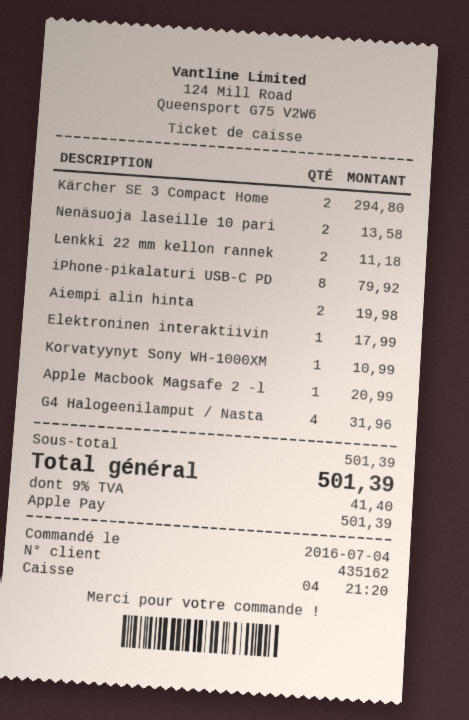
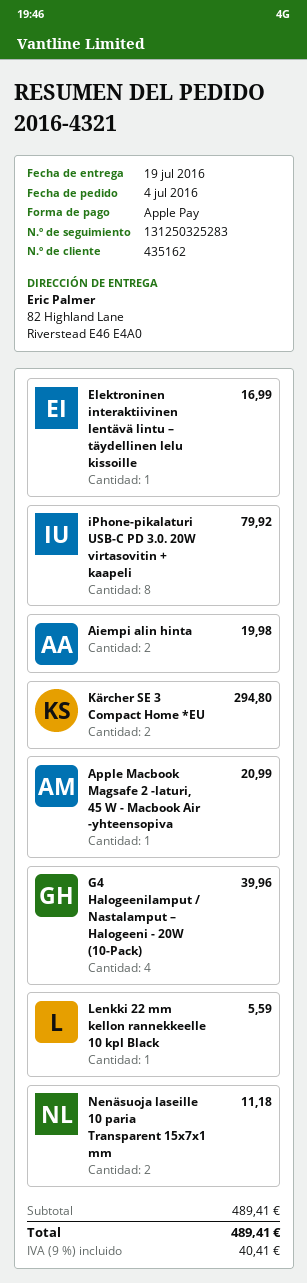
Nenäsuoja laseille 10 pari: 2 for 13.58 -> 2 for 11.18
Lenkki 22 mm kellon rannek: 2 for 11.18 -> 1 for 5.59
Elektroninen interaktiivin: 1 for 17.99 -> 1 for 16.99
Korvatyynyt Sony WH-1000XM: 1 for 10.99 -> none
G4 Halogeenilamput / Nasta: 4 for 31.96 -> 4 for 39.96
subtotal: 501.39 -> 489.41
tax: 9% = 41.40 -> 9% = 40.41
total: 501.39 -> 489.41

